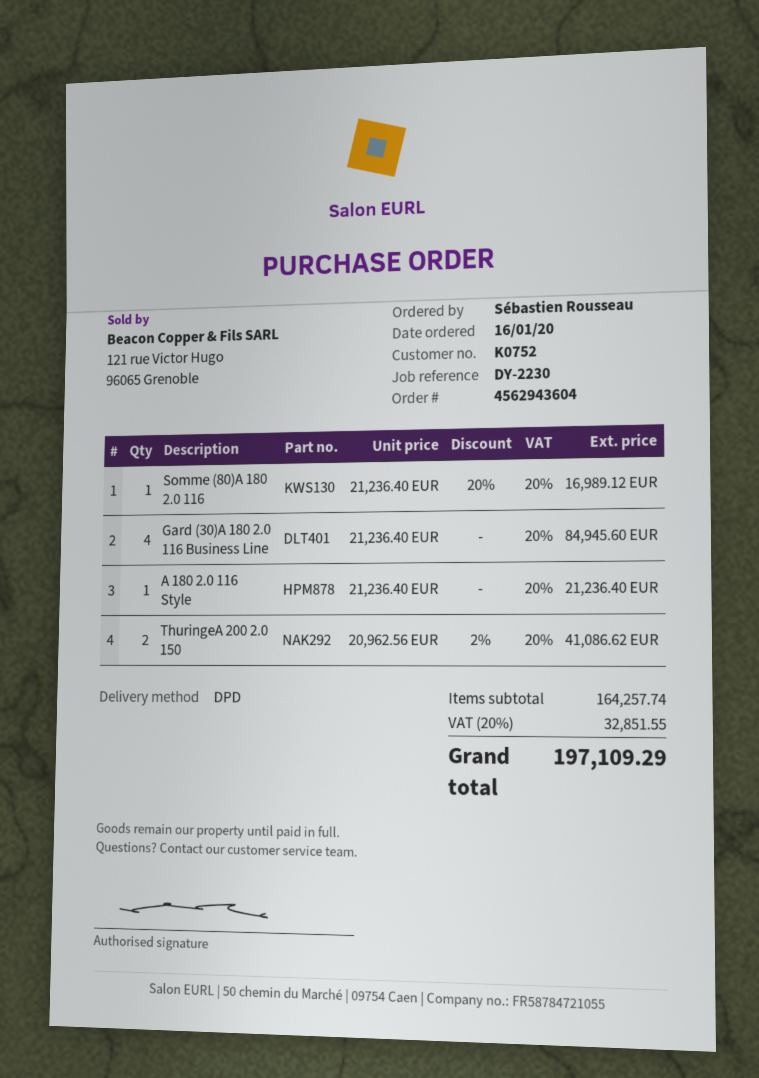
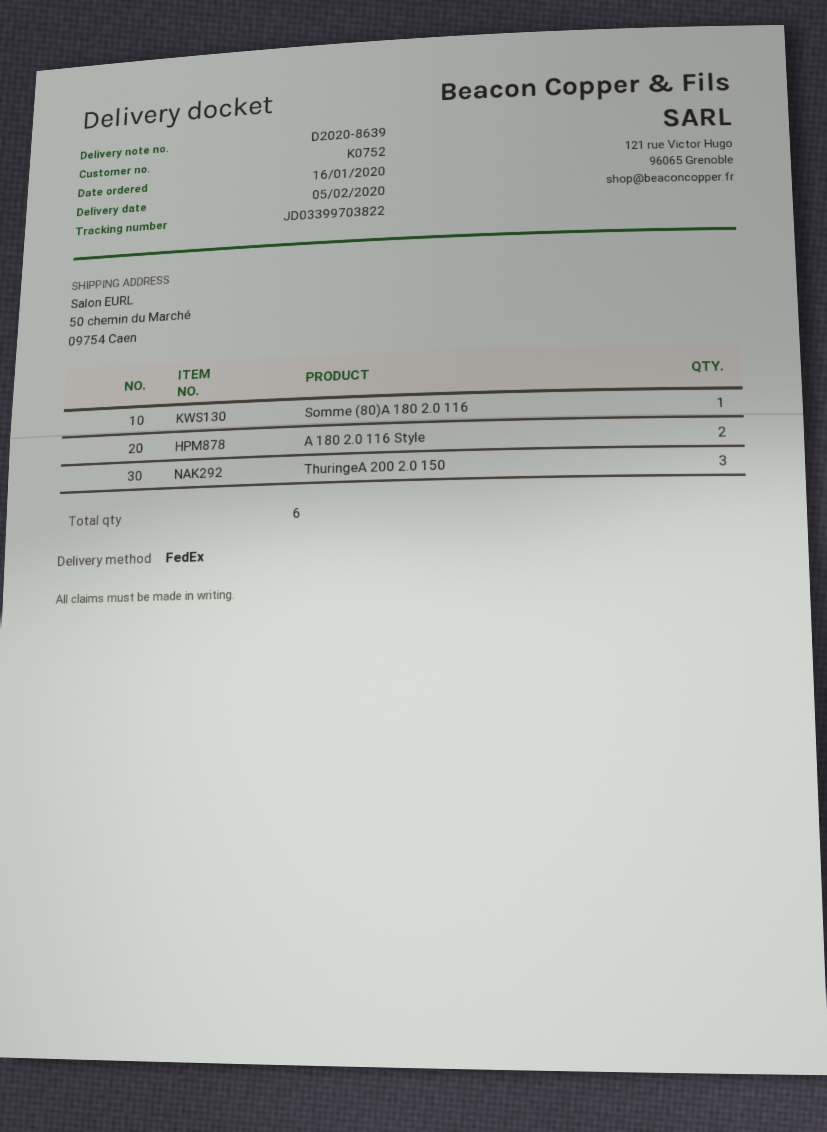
shipping method: DPD -> FedEx
Gard (30)A 180 2.0 116 Business Line: 4 -> none
A 180 2.0 116 Style: 1 -> 2
ThuringeA 200 2.0 150: 2 -> 3

